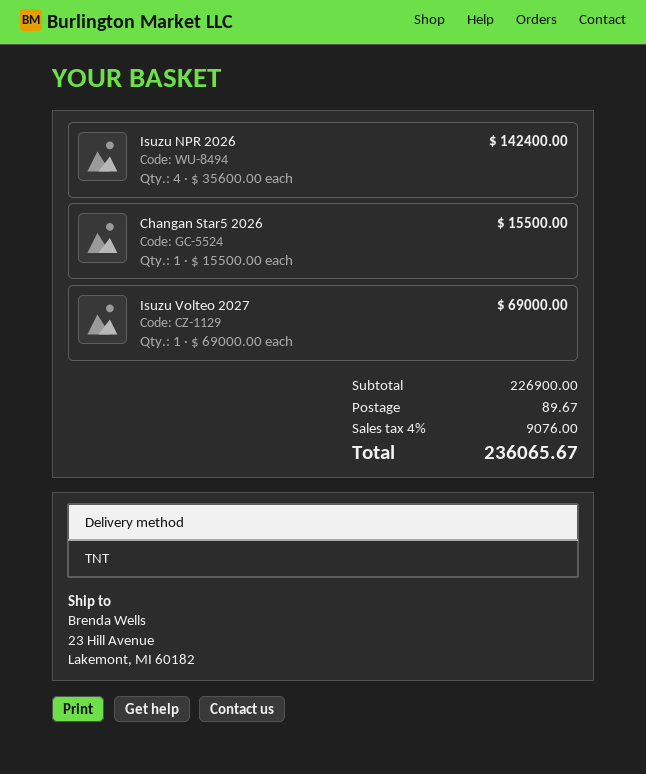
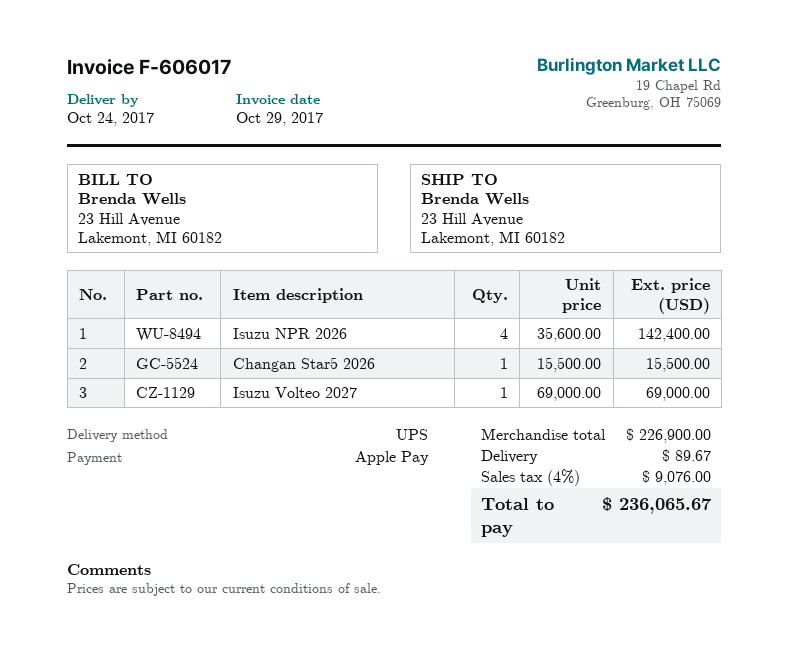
shipping method: TNT -> UPS

